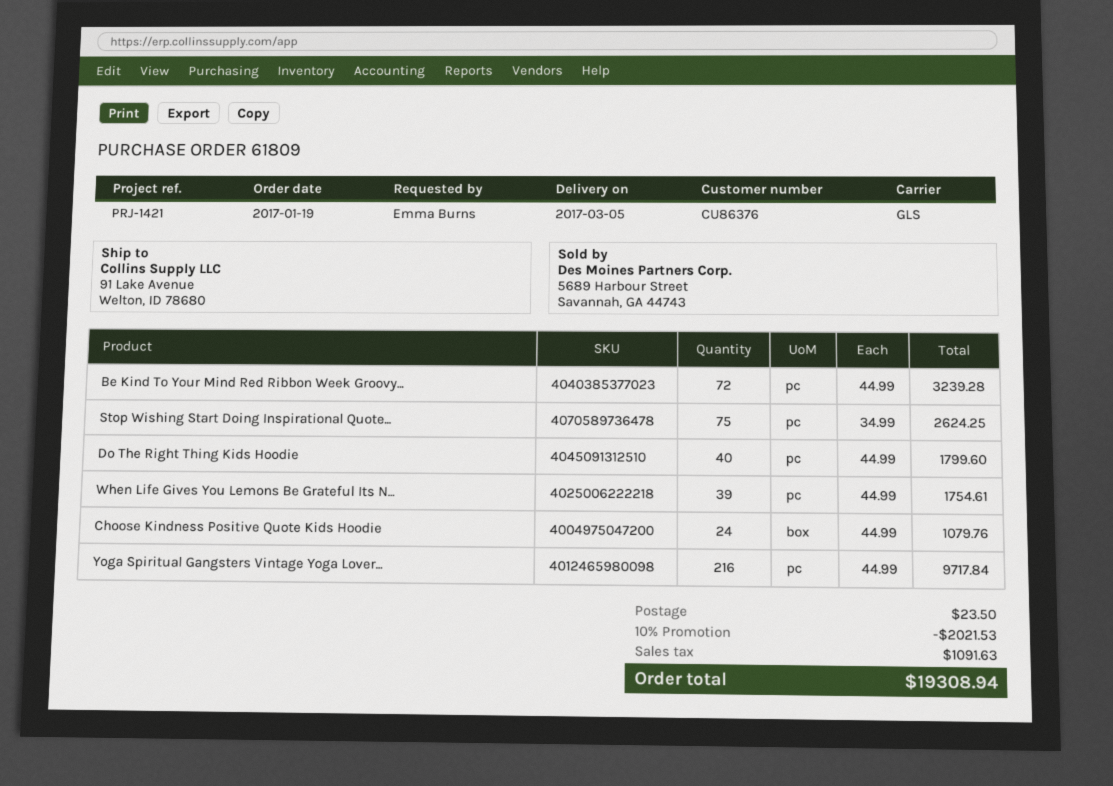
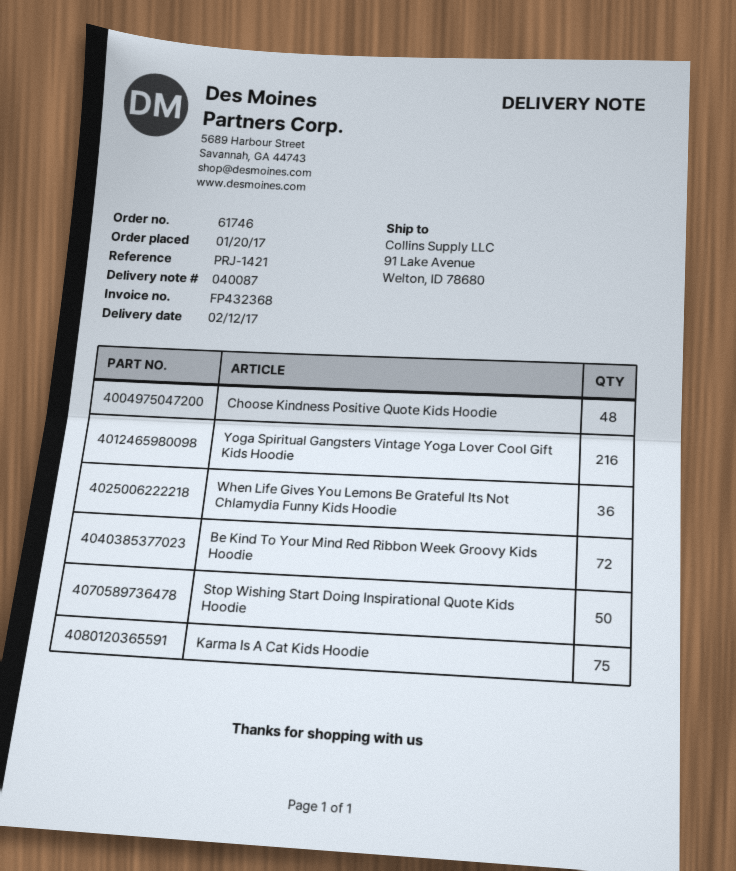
order number: 61809 -> 61746
order date: 2017-01-19 -> 2017-01-20
delivery date: 2017-03-05 -> 2017-02-12
Stop Wishing Start Doing Inspirational Quote...: 75 -> 50
Do The Right Thing Kids Hoodie: 40 -> none
When Life Gives You Lemons Be Grateful Its N...: 39 -> 36
Choose Kindness Positive Quote Kids Hoodie: 24 -> 48
Karma Is A Cat Kids Hoodie: none -> 75

